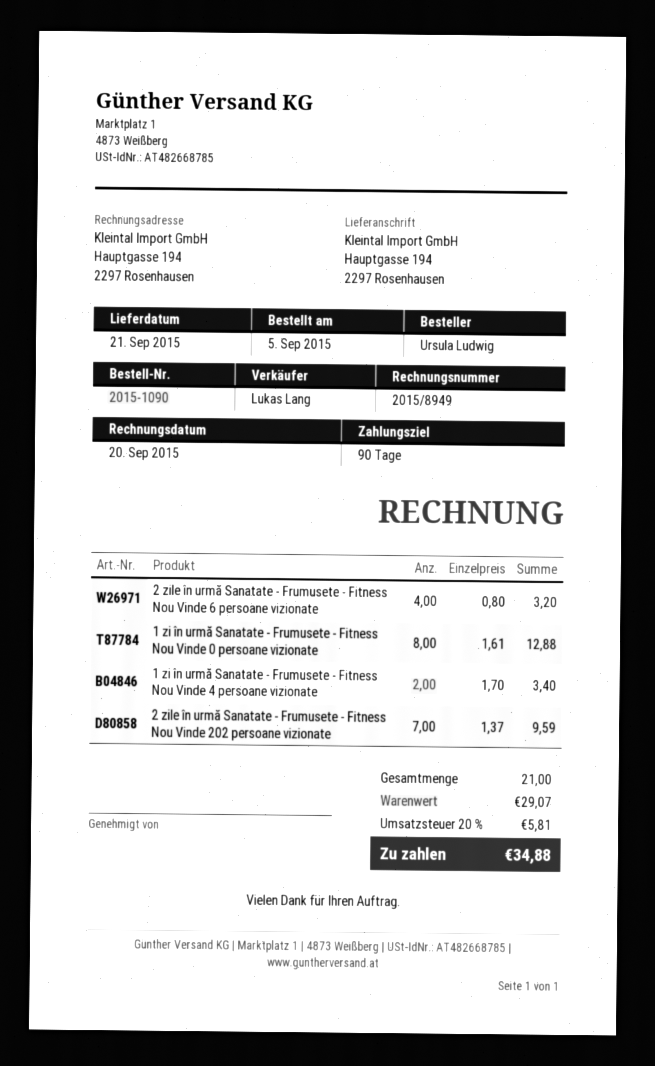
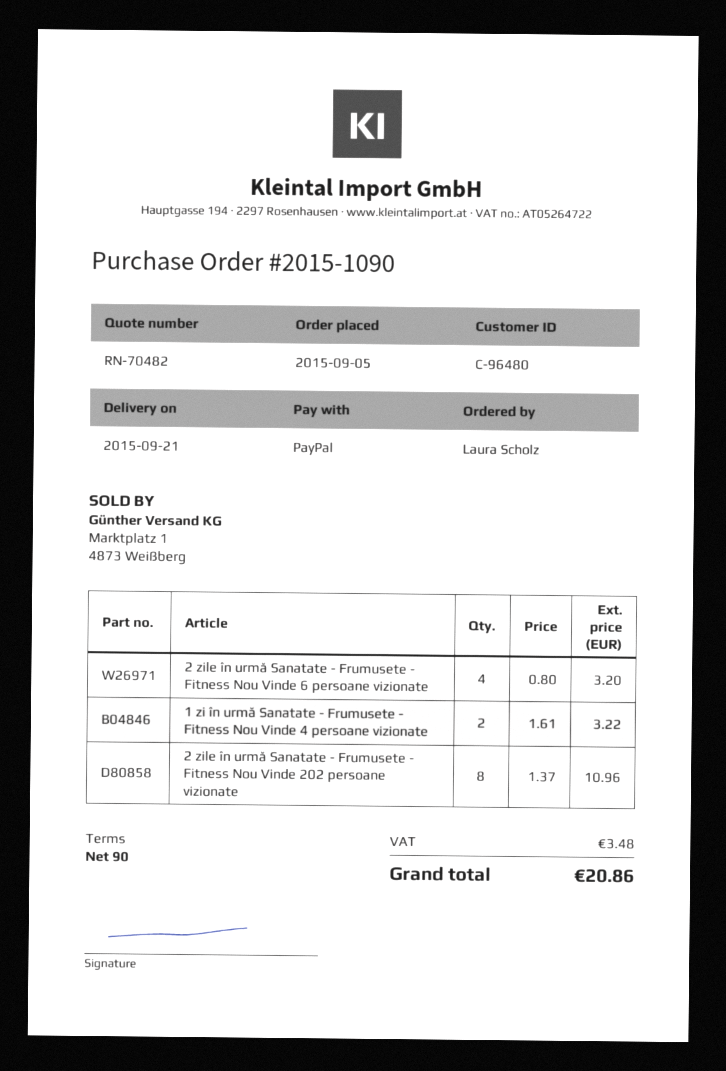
ordered by: Ursula Ludwig -> Laura Scholz
1 zi în urmă Sanatate - Frumusete - Fitness Nou Vinde 0 persoane vizionate: 8 x 1.61 = 12.88 -> none
1 zi în urmă Sanatate - Frumusete - Fitness Nou Vinde 4 persoane vizionate: 2 x 1.70 = 3.40 -> 2 x 1.61 = 3.22
2 zile în urmă Sanatate - Frumusete - Fitness Nou Vinde 202 persoane vizionate: 7 x 1.37 = 9.59 -> 8 x 1.37 = 10.96
tax: 5.81 -> 3.48
total: 34.88 -> 20.86

